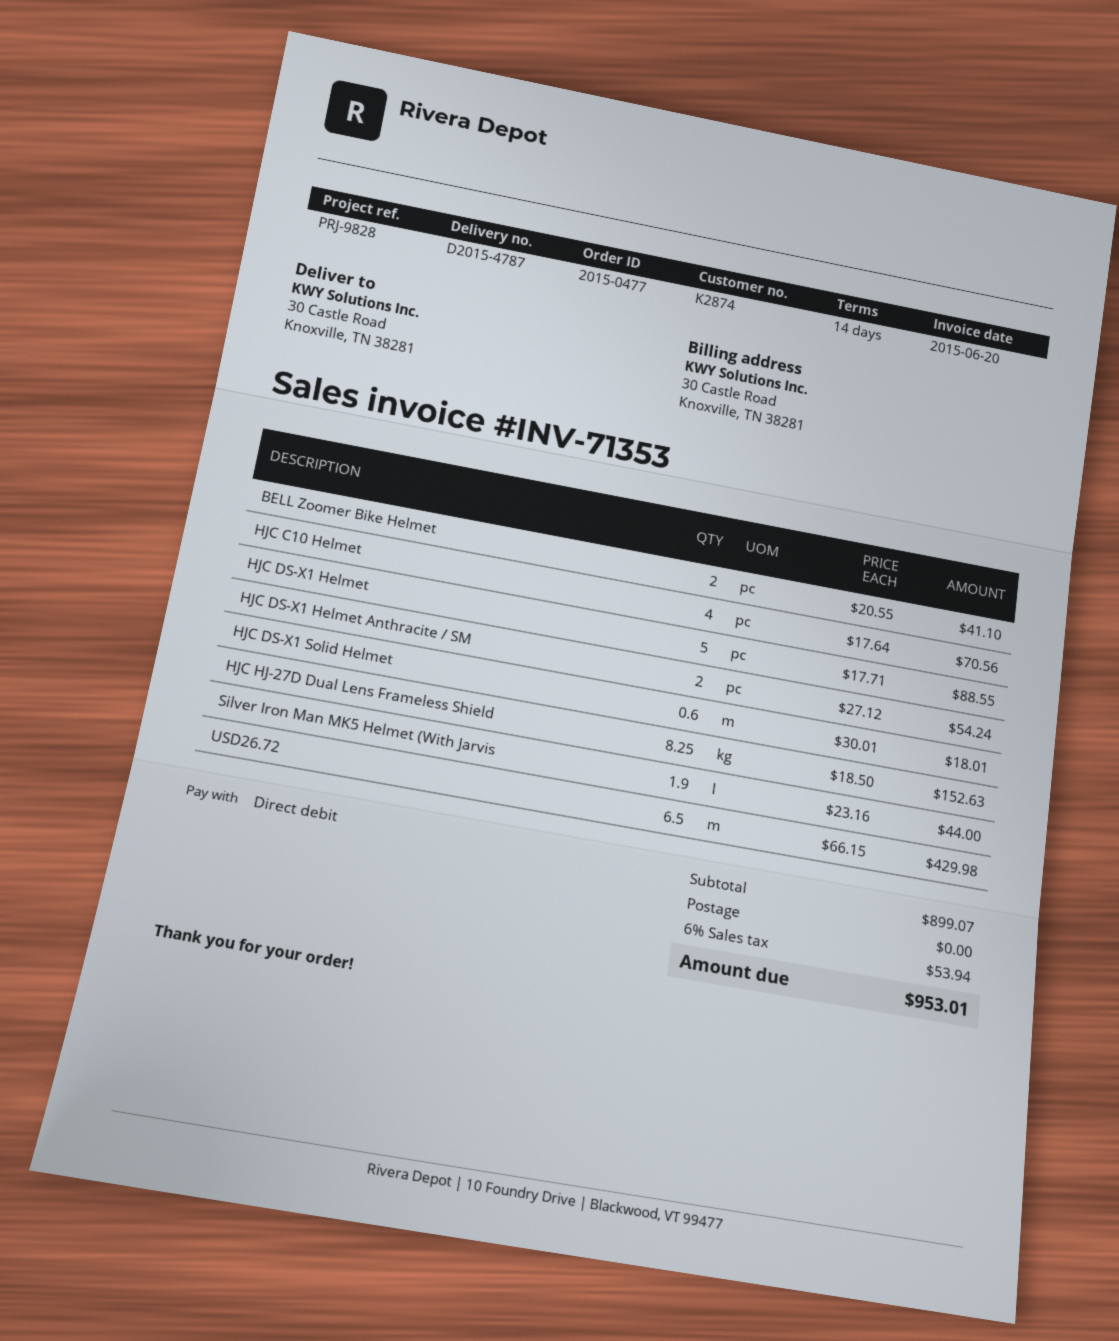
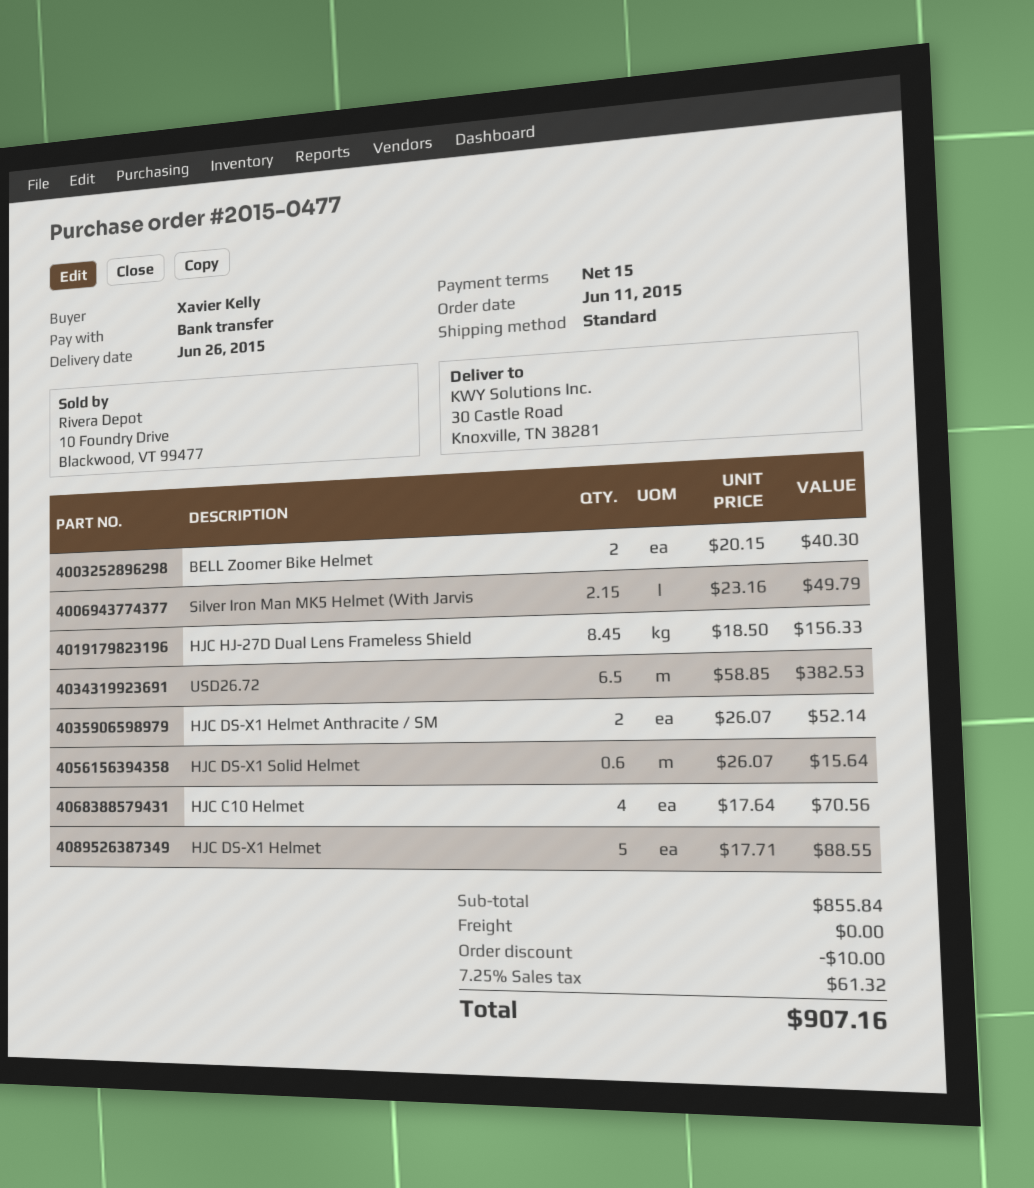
payment terms: 14 days -> 15 days
payment method: direct debit -> bank transfer
BELL Zoomer Bike Helmet: 2 x 20.55 = 41.10 -> 2 x 20.15 = 40.30
HJC DS-X1 Helmet Anthracite / SM: 2 x 27.12 = 54.24 -> 2 x 26.07 = 52.14
HJC DS-X1 Solid Helmet: 0.6 x 30.01 = 18.01 -> 0.6 x 26.07 = 15.64
HJC HJ-27D Dual Lens Frameless Shield: 8.25 x 18.50 = 152.63 -> 8.45 x 18.50 = 156.33
Silver Iron Man MK5 Helmet (With Jarvis: 1.9 x 23.16 = 44.00 -> 2.15 x 23.16 = 49.79
USD26.72: 6.5 x 66.15 = 429.98 -> 6.5 x 58.85 = 382.53
subtotal: 899.07 -> 855.84
discount: none -> 10.00
tax: 6% = 53.94 -> 7.25% = 61.32
total: 953.01 -> 907.16

